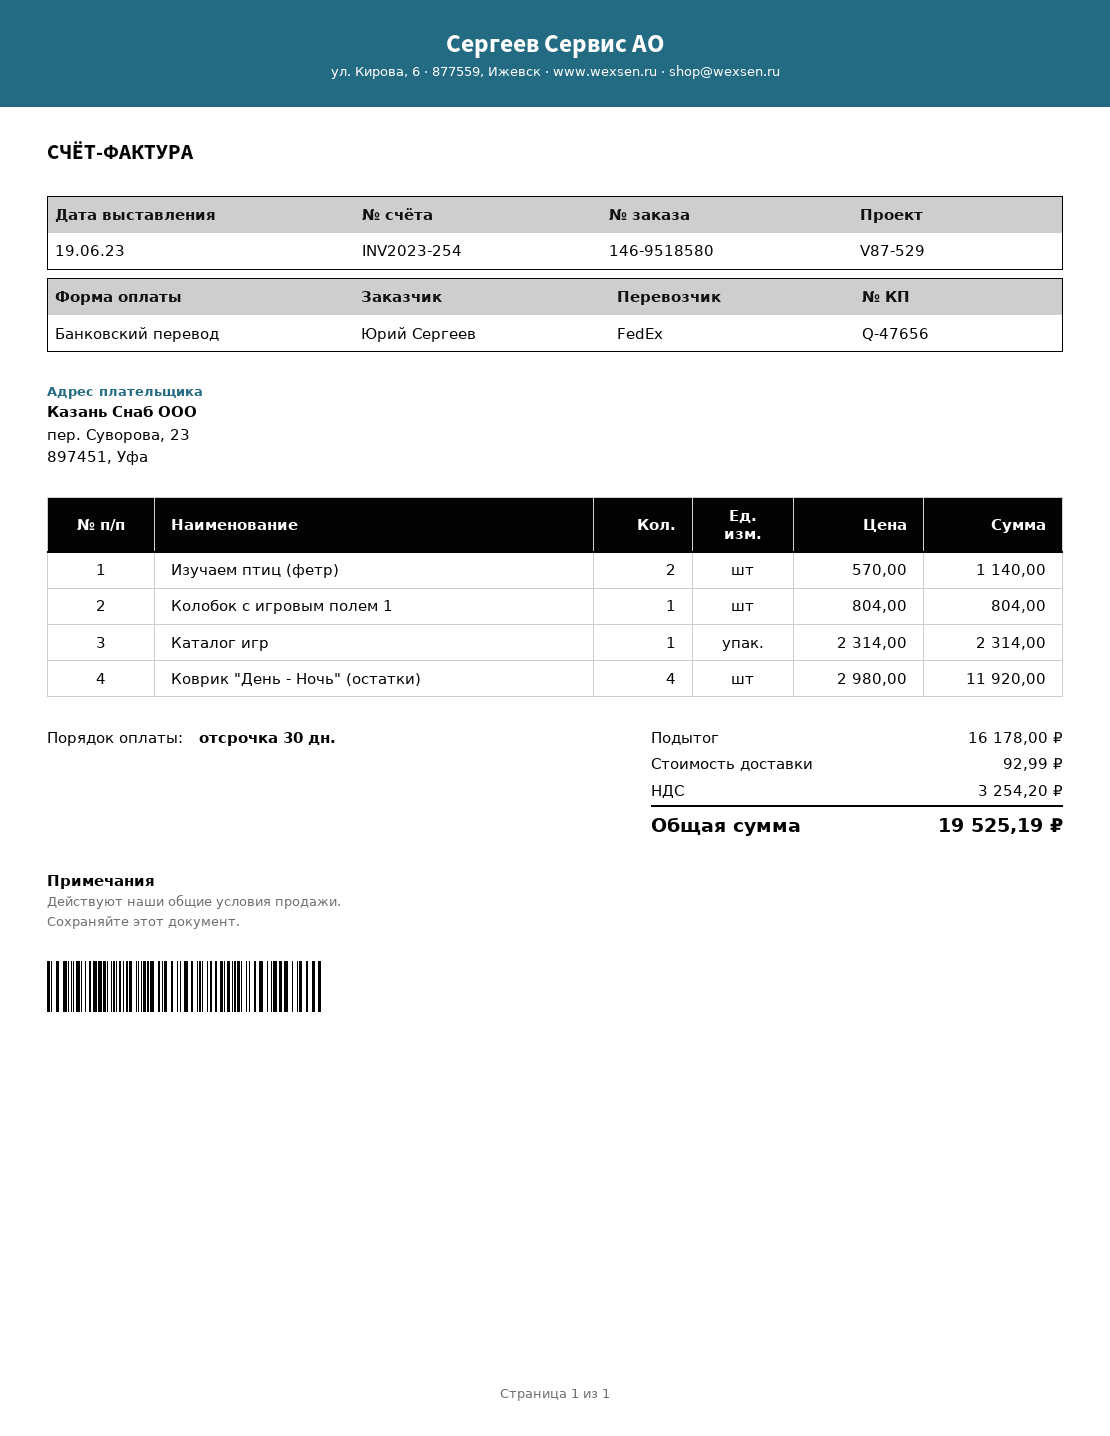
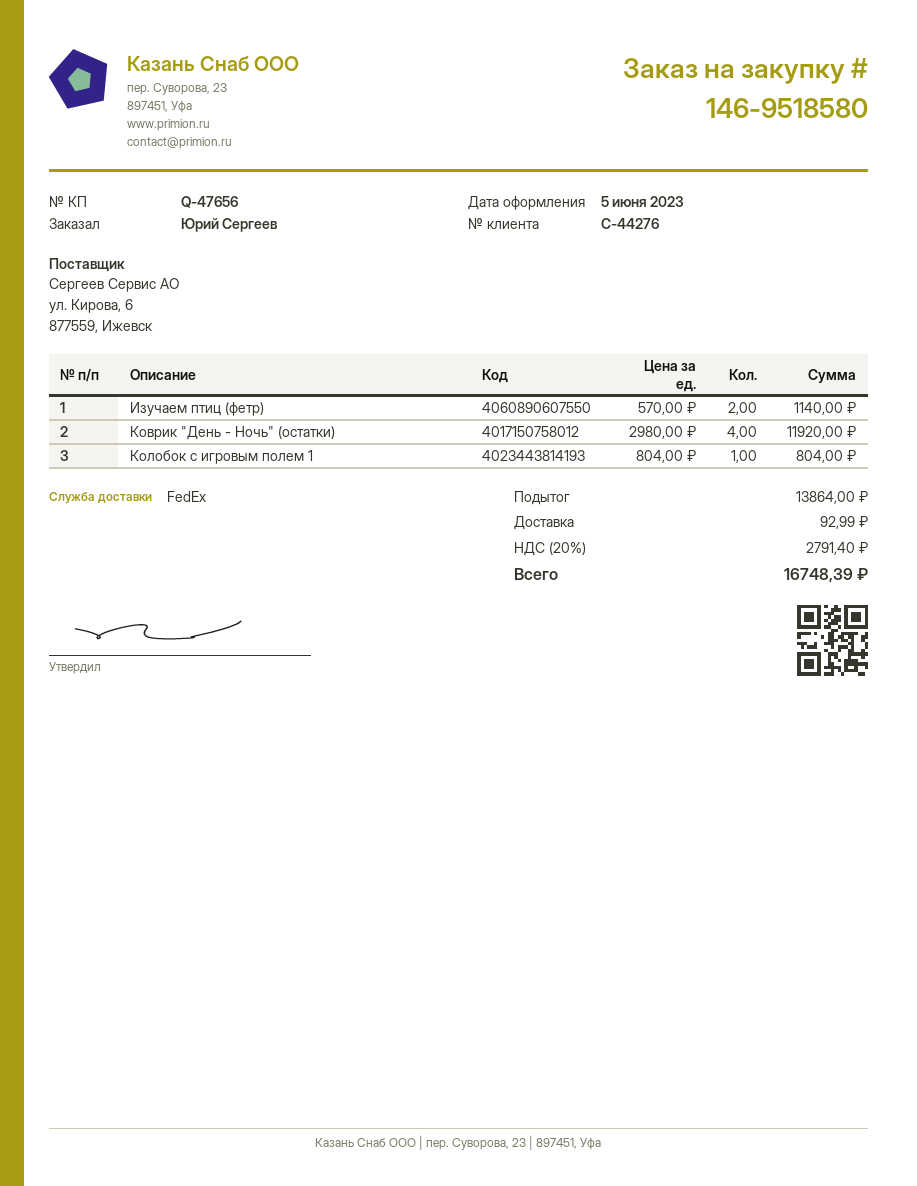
Каталог игр: 1 x 2314.00 = 2314.00 -> none
subtotal: 16178.00 -> 13864.00
tax: 3254.20 -> 2791.40
total: 19525.19 -> 16748.39

